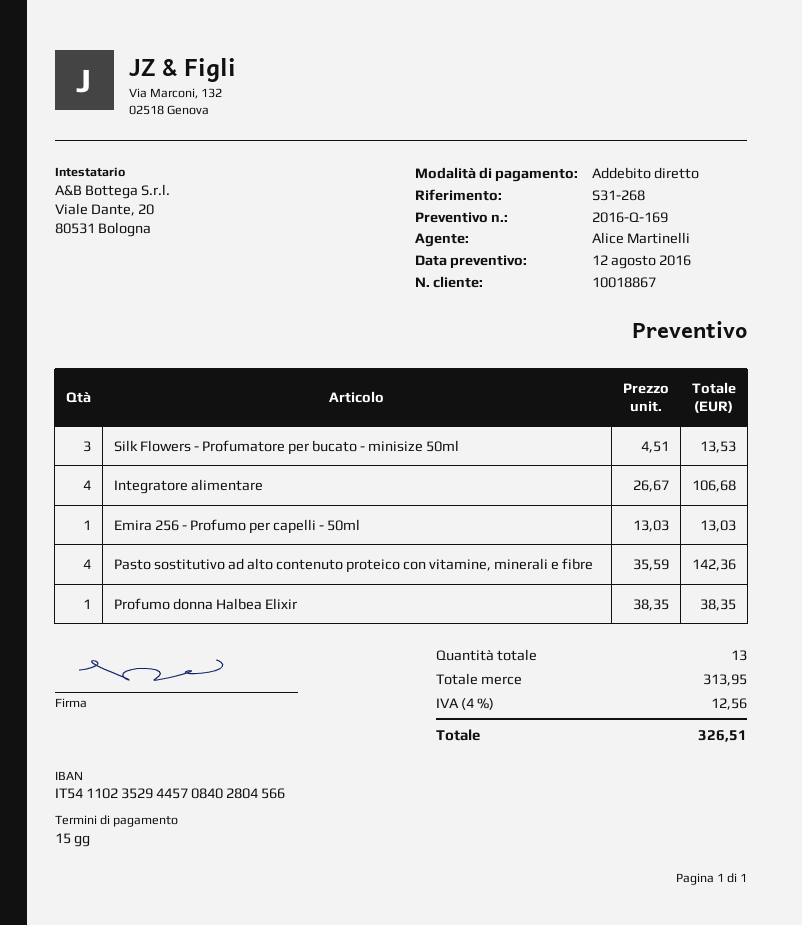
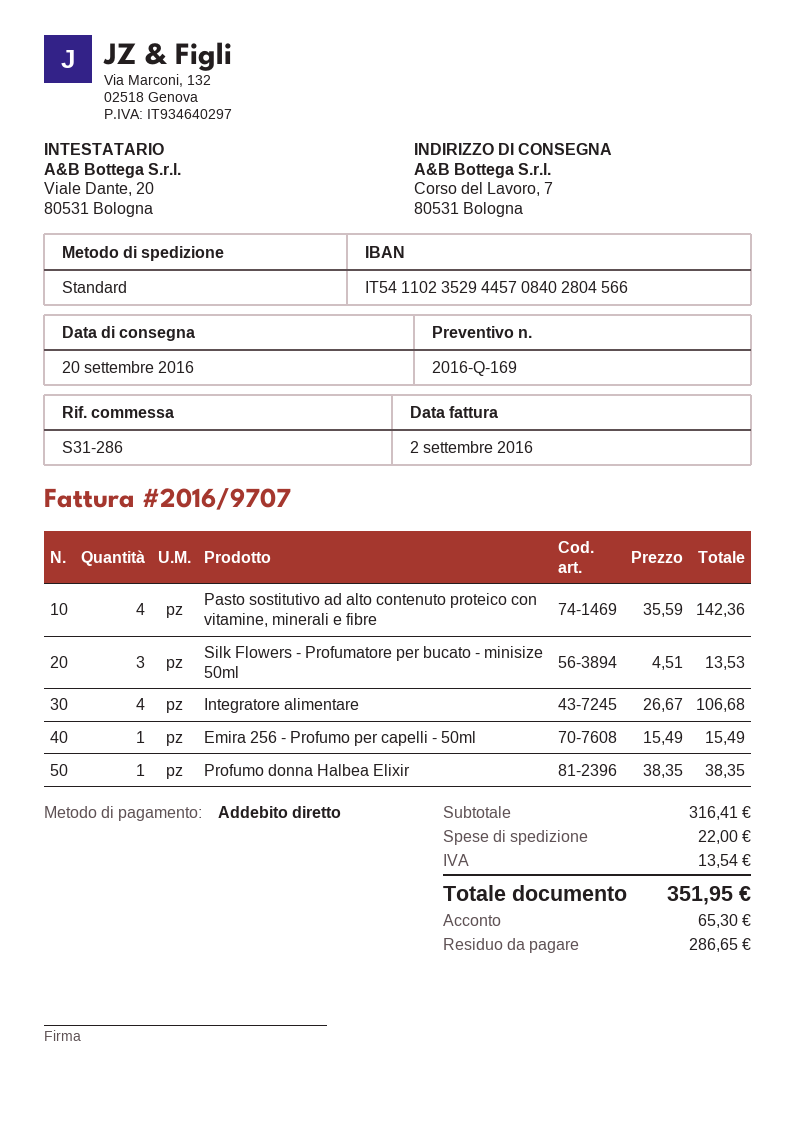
reference: S31-268 -> S31-286
Emira 256 - Profumo per capelli - 50ml: 1 x 13.03 = 13.03 -> 1 x 15.49 = 15.49
subtotal: 313.95 -> 316.41
shipping: none -> 22.00
tax: 12.56 -> 13.54
total: 326.51 -> 351.95

